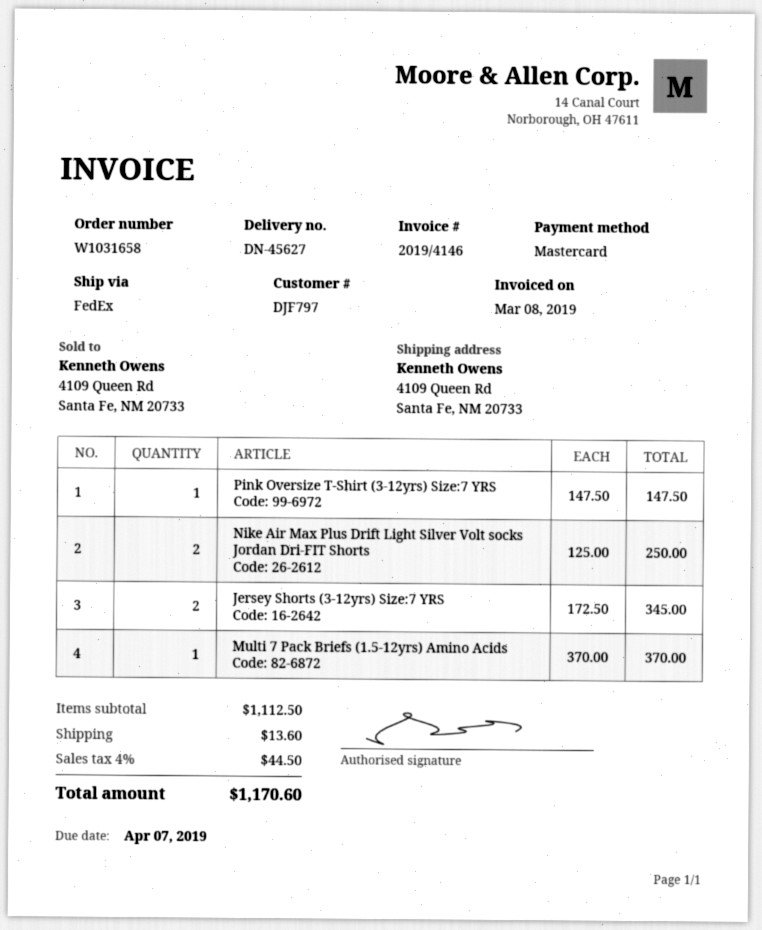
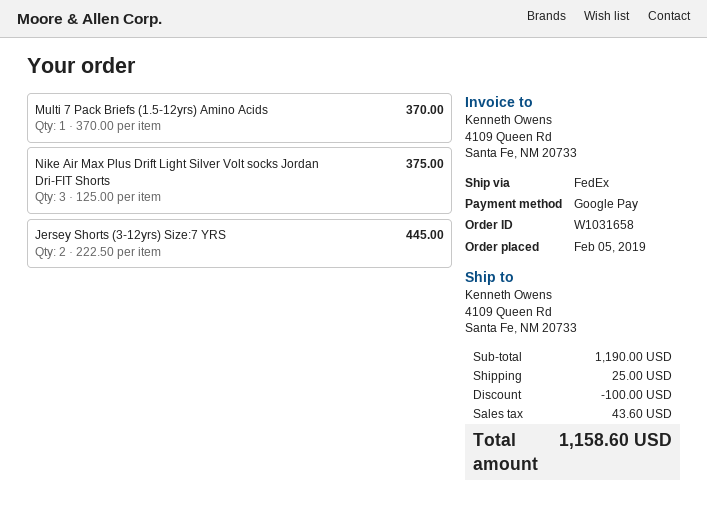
payment method: Mastercard -> Google Pay
Pink Oversize T-Shirt (3-12yrs) Size:7 YRS: 1 x 147.50 = 147.50 -> none
Nike Air Max Plus Drift Light Silver Volt socks Jordan Dri-FIT Shorts: 2 x 125.00 = 250.00 -> 3 x 125.00 = 375.00
Jersey Shorts (3-12yrs) Size:7 YRS: 2 x 172.50 = 345.00 -> 2 x 222.50 = 445.00
subtotal: 1112.50 -> 1190.00
discount: none -> 100.00
shipping: 13.60 -> 25.00
tax: 44.50 -> 43.60
total: 1170.60 -> 1158.60

